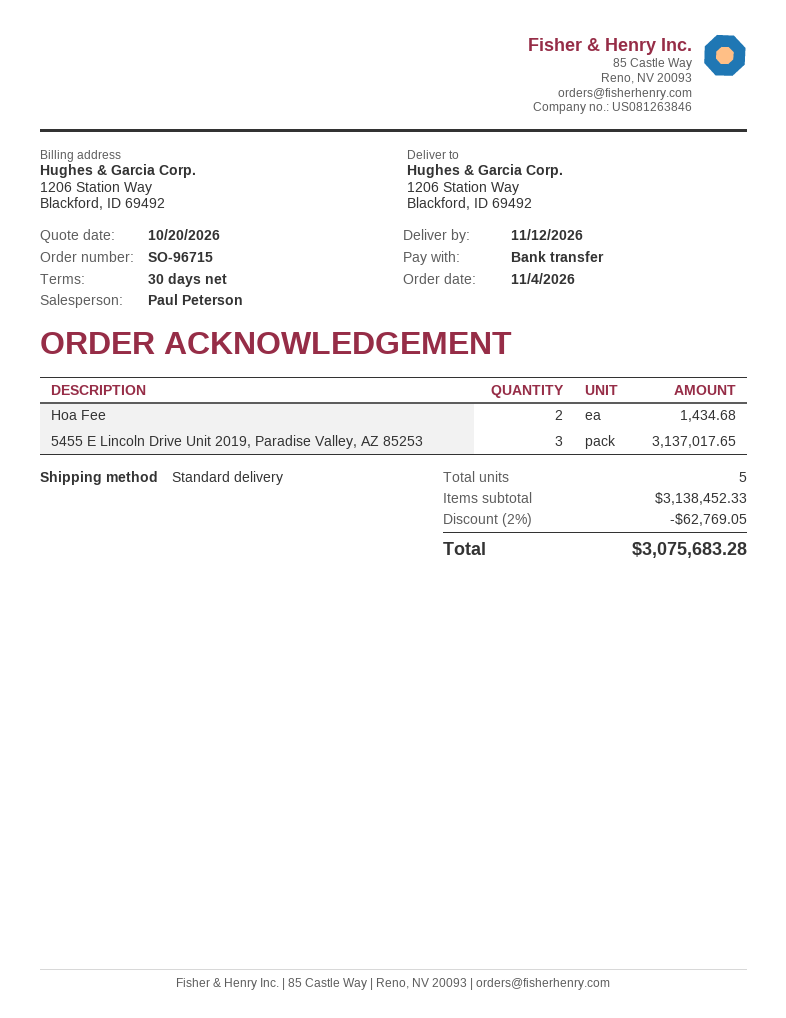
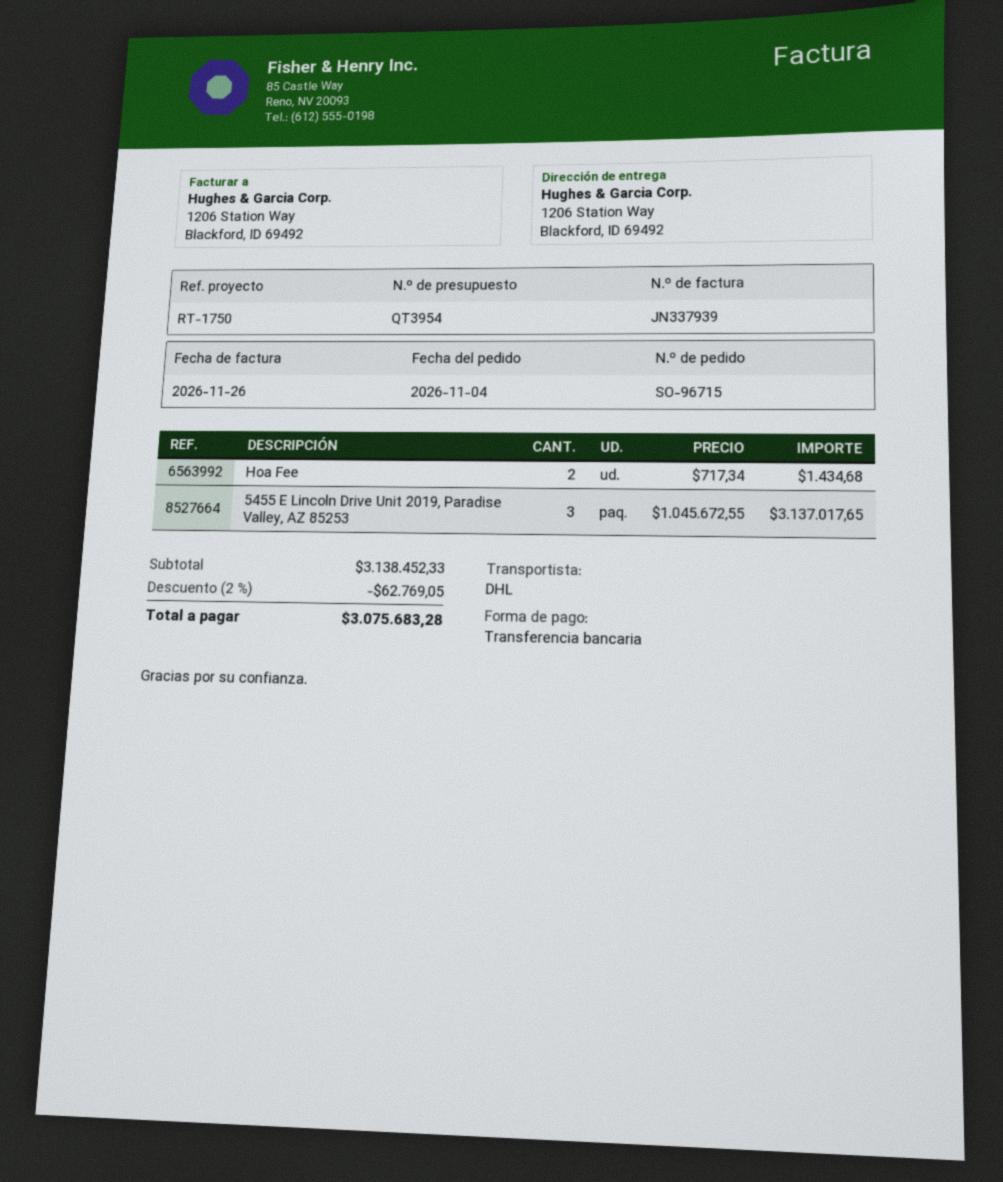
shipping method: standard -> DHL

